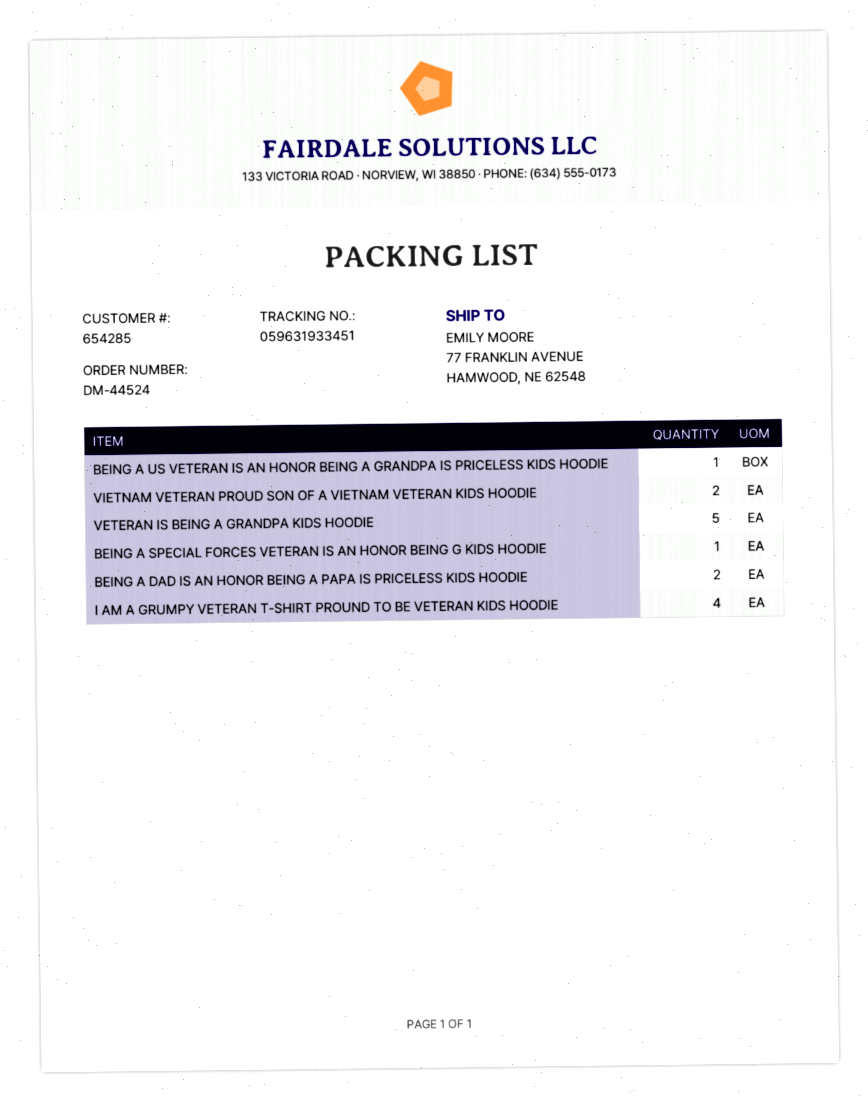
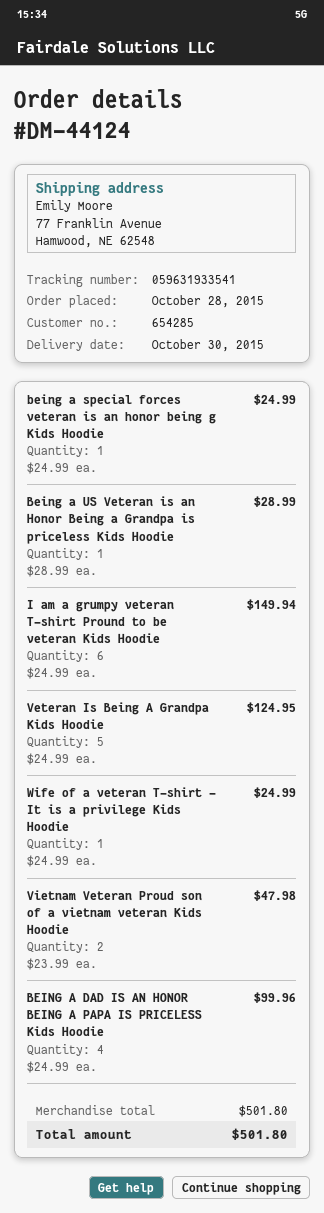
order number: DM-44524 -> DM-44124
tracking number: 059631933451 -> 059631933541
BEING A DAD IS AN HONOR BEING A PAPA IS PRICELESS KIDS HOODIE: 2 -> 4
I AM A GRUMPY VETERAN T-SHIRT PROUND TO BE VETERAN KIDS HOODIE: 4 -> 6
Wife of a veteran T-shirt - It is a privilege Kids Hoodie: none -> 1

